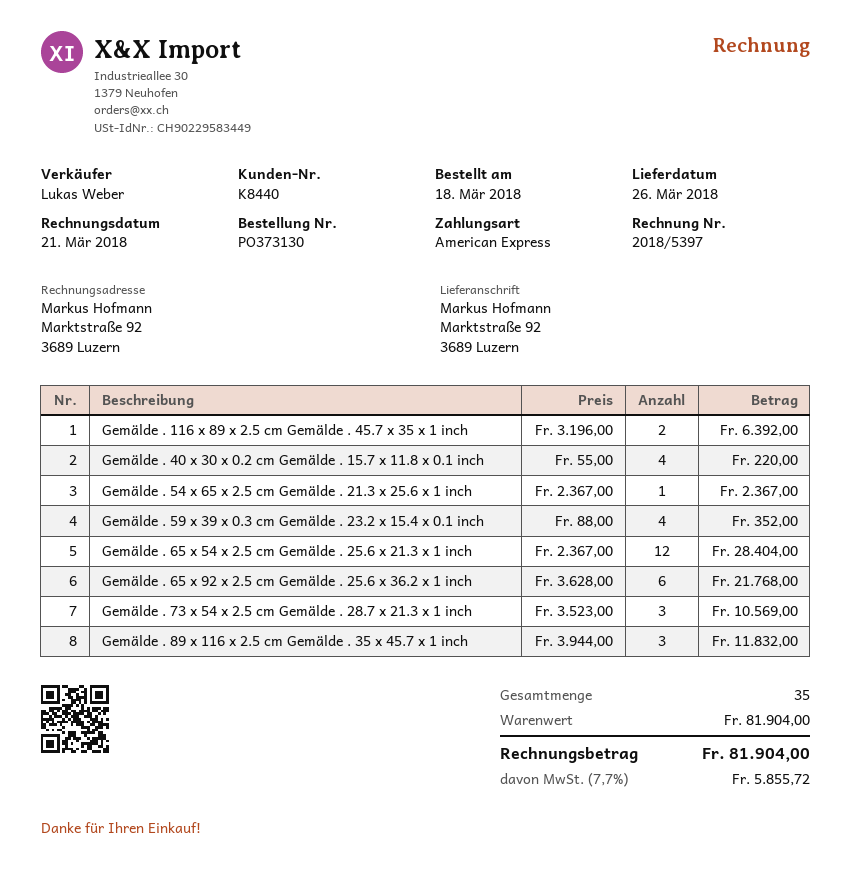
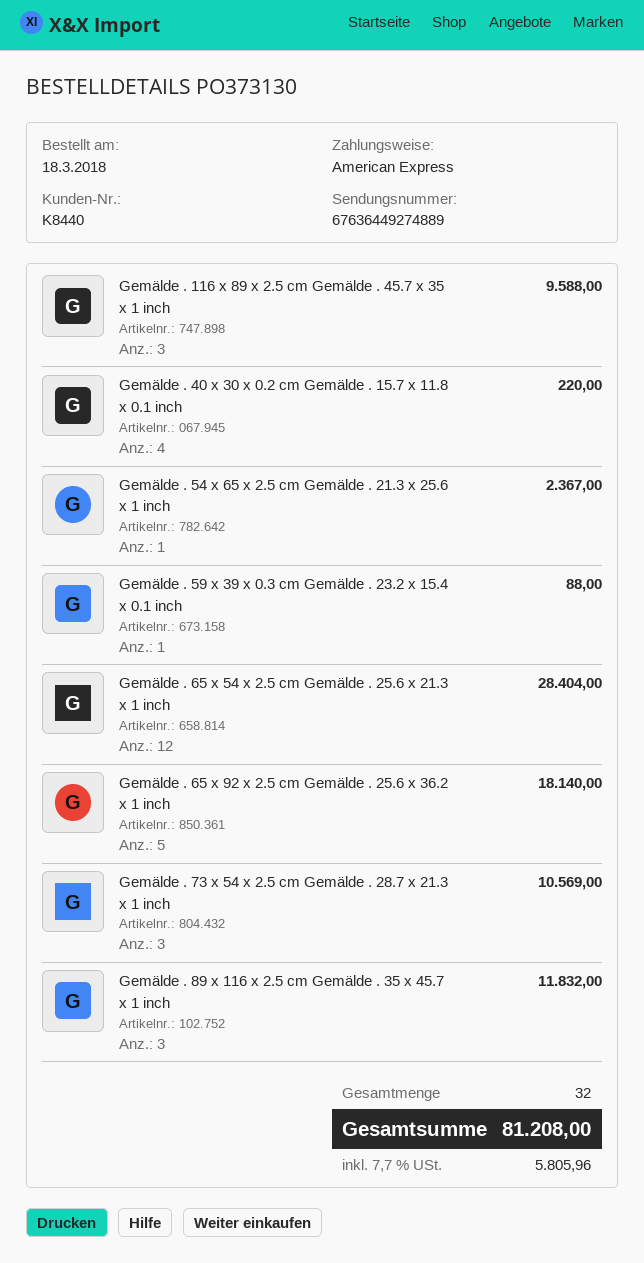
Gemälde . 116 x 89 x 2.5 cm Gemälde . 45.7 x 35 x 1 inch: 2 for 6392.00 -> 3 for 9588.00
Gemälde . 59 x 39 x 0.3 cm Gemälde . 23.2 x 15.4 x 0.1 inch: 4 for 352.00 -> 1 for 88.00
Gemälde . 65 x 92 x 2.5 cm Gemälde . 25.6 x 36.2 x 1 inch: 6 for 21768.00 -> 5 for 18140.00
total quantity: 35 -> 32
tax: 7.7% = 5855.72 -> 7.7% = 5805.96
total: 81904.00 -> 81208.00

